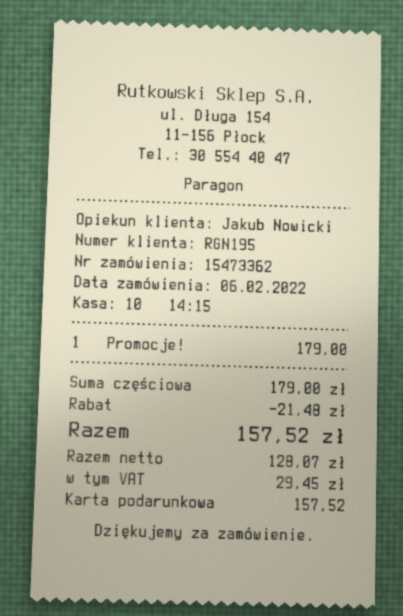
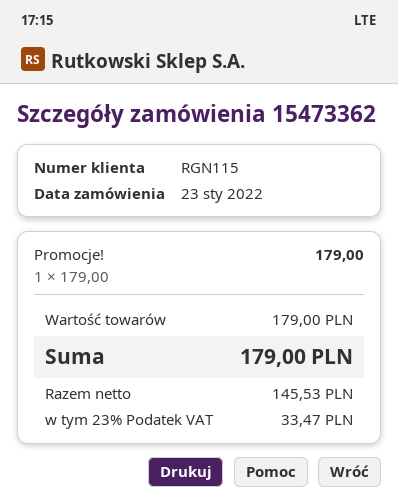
order date: 2022-02-06 -> 2022-01-23
customer number: RGN195 -> RGN115
discount: 21.48 -> none
net: 128.07 -> 145.53
tax: 29.45 -> 33.47
total: 157.52 -> 179.00

